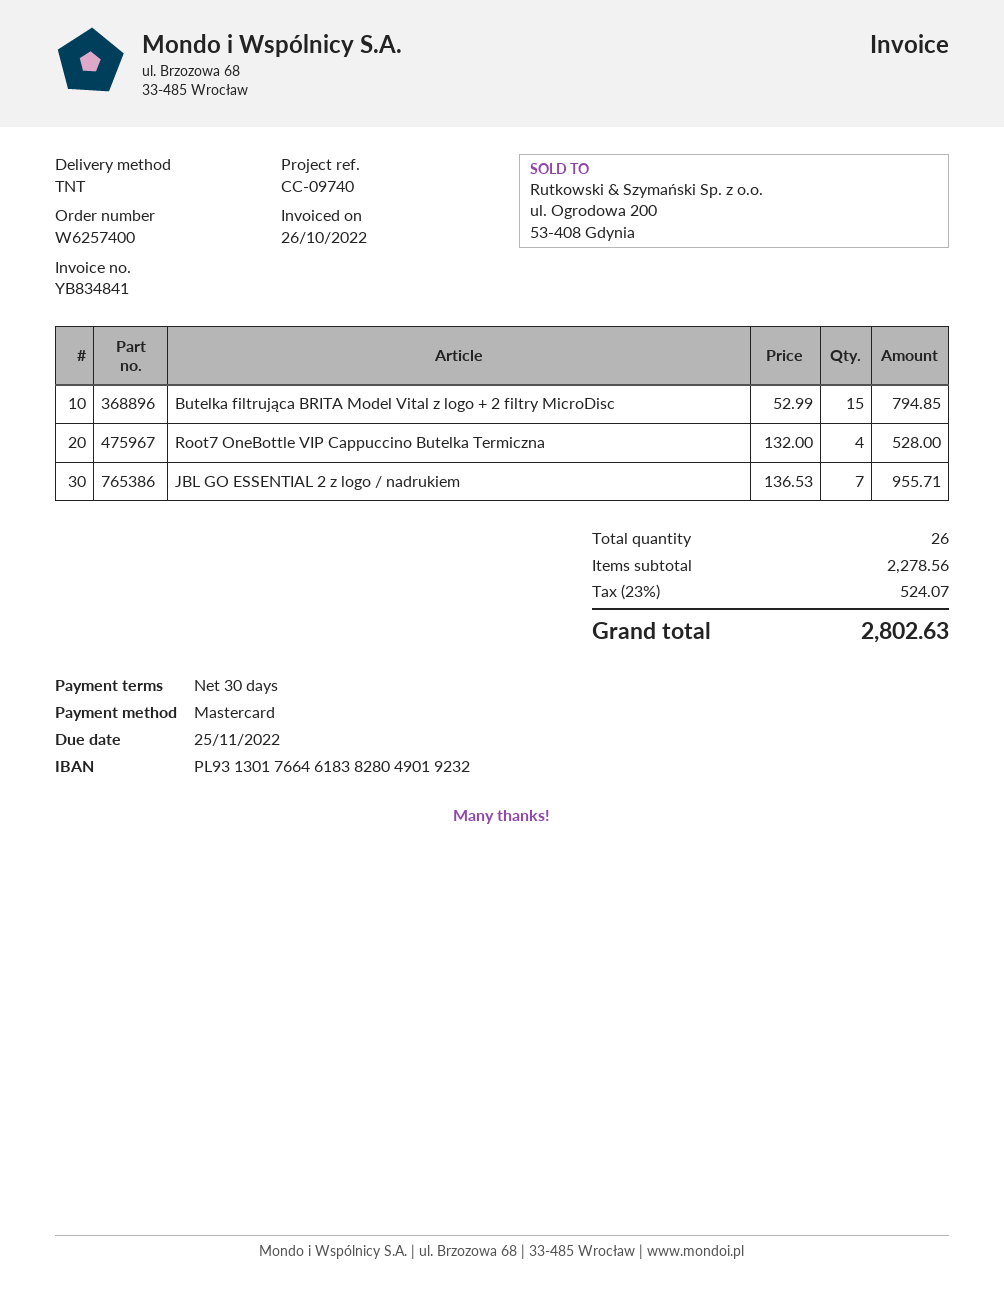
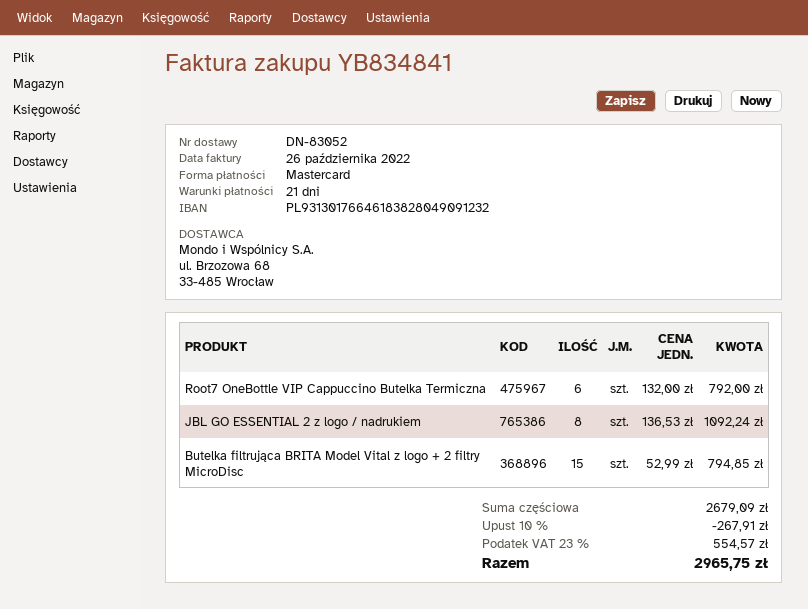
payment terms: 30 days -> 21 days
bank account: PL93130176646183828049019232 -> PL93130176646183828049091232
Root7 OneBottle VIP Cappuccino Butelka Termiczna: 4 x 132.00 = 528.00 -> 6 x 132.00 = 792.00
JBL GO ESSENTIAL 2 z logo / nadrukiem: 7 x 136.53 = 955.71 -> 8 x 136.53 = 1092.24
subtotal: 2278.56 -> 2679.09
discount: none -> 10% = 267.91
tax: 23% = 524.07 -> 23% = 554.57
total: 2802.63 -> 2965.75

